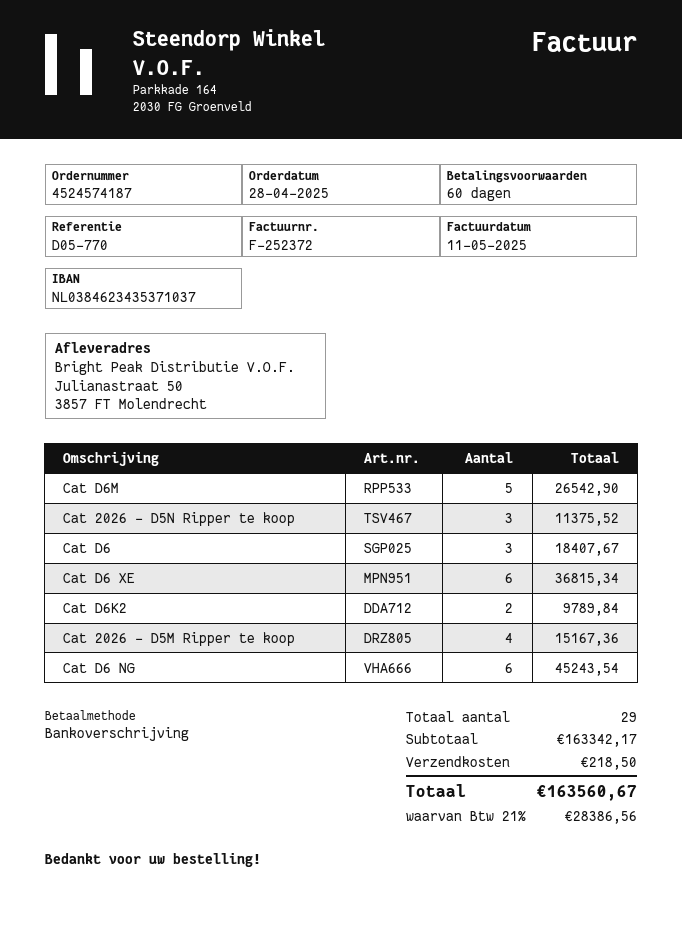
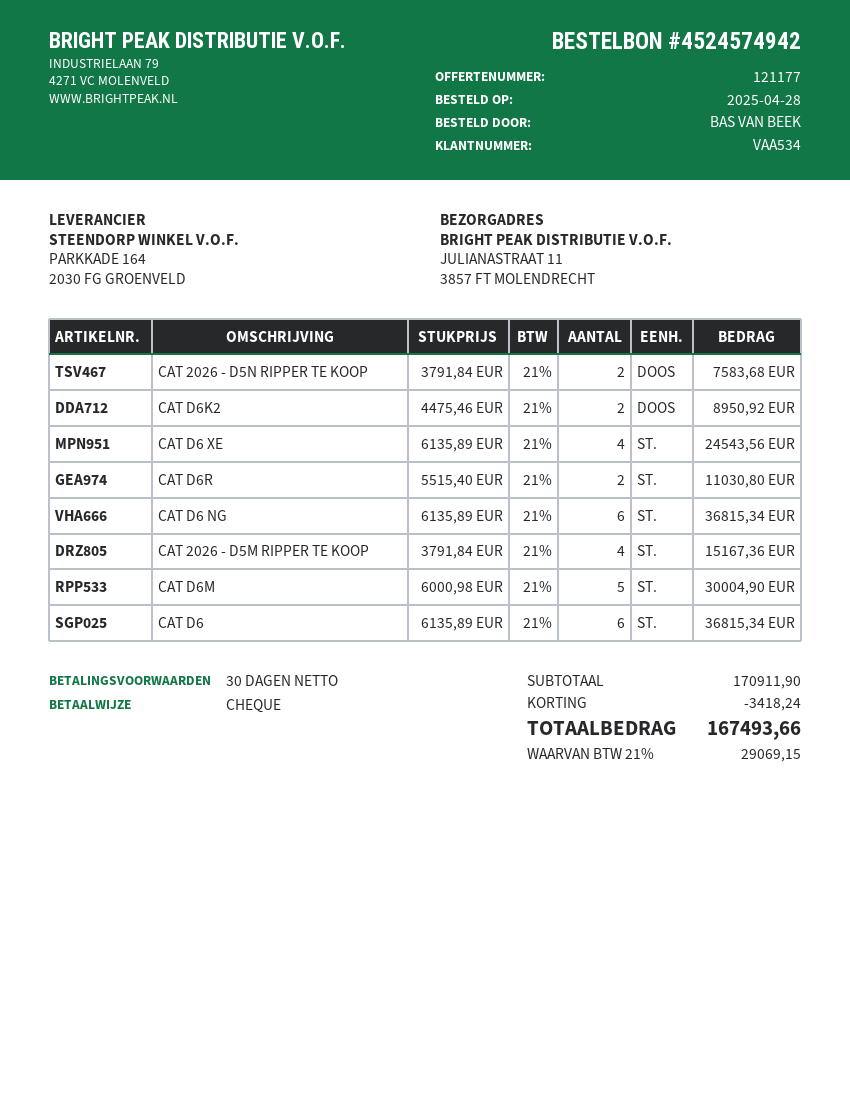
order number: 4524574187 -> 4524574942
payment terms: 60 days -> 30 days
payment method: bank transfer -> cheque
ship to: Julianastraat 50, 3857 FT Molendrecht -> JULIANASTRAAT 11, 3857 FT MOLENDRECHT
Cat D6M: 5 for 26542.90 -> 5 for 30004.90
Cat 2026 - D5N Ripper te koop: 3 for 11375.52 -> 2 for 7583.68
Cat D6: 3 for 18407.67 -> 6 for 36815.34
Cat D6 XE: 6 for 36815.34 -> 4 for 24543.56
Cat D6K2: 2 for 9789.84 -> 2 for 8950.92
Cat D6 NG: 6 for 45243.54 -> 6 for 36815.34
CAT D6R: none -> 2 for 11030.80
subtotal: 163342.17 -> 170911.90
discount: none -> 3418.24
shipping: 218.50 -> none
tax: 21% = 28386.56 -> 21% = 29069.15
total: 163560.67 -> 167493.66

